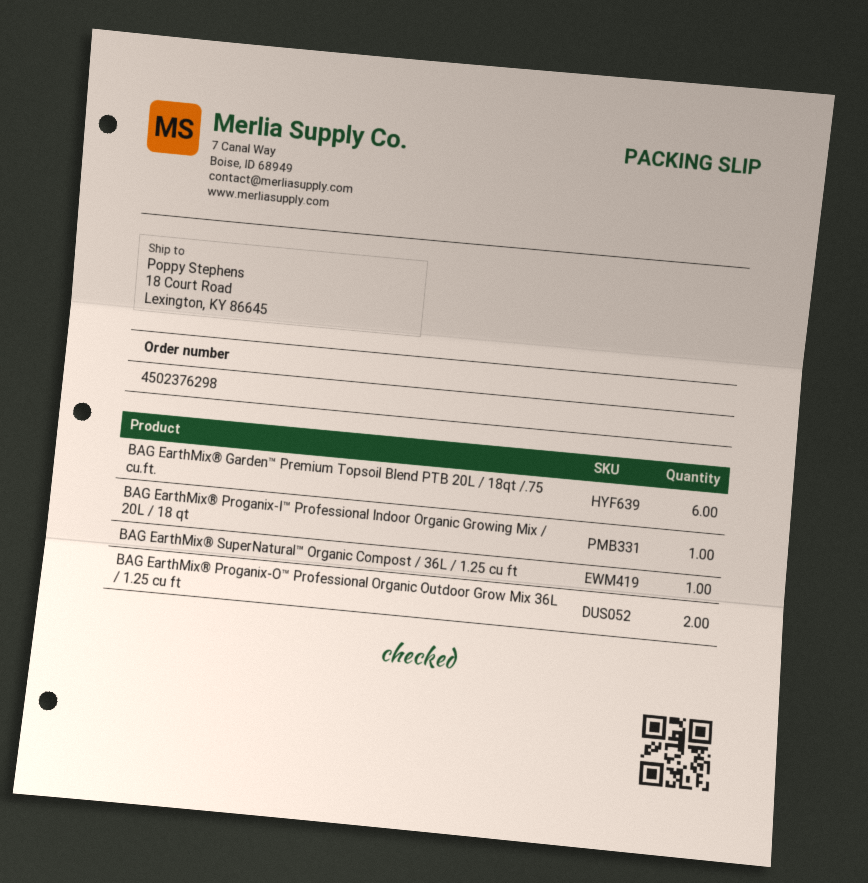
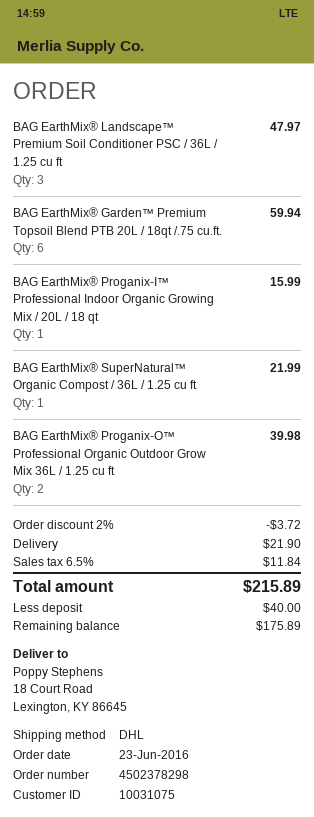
order number: 4502376298 -> 4502378298
BAG EarthMix® Landscape™ Premium Soil Conditioner PSC / 36L / 1.25 cu ft: none -> 3

